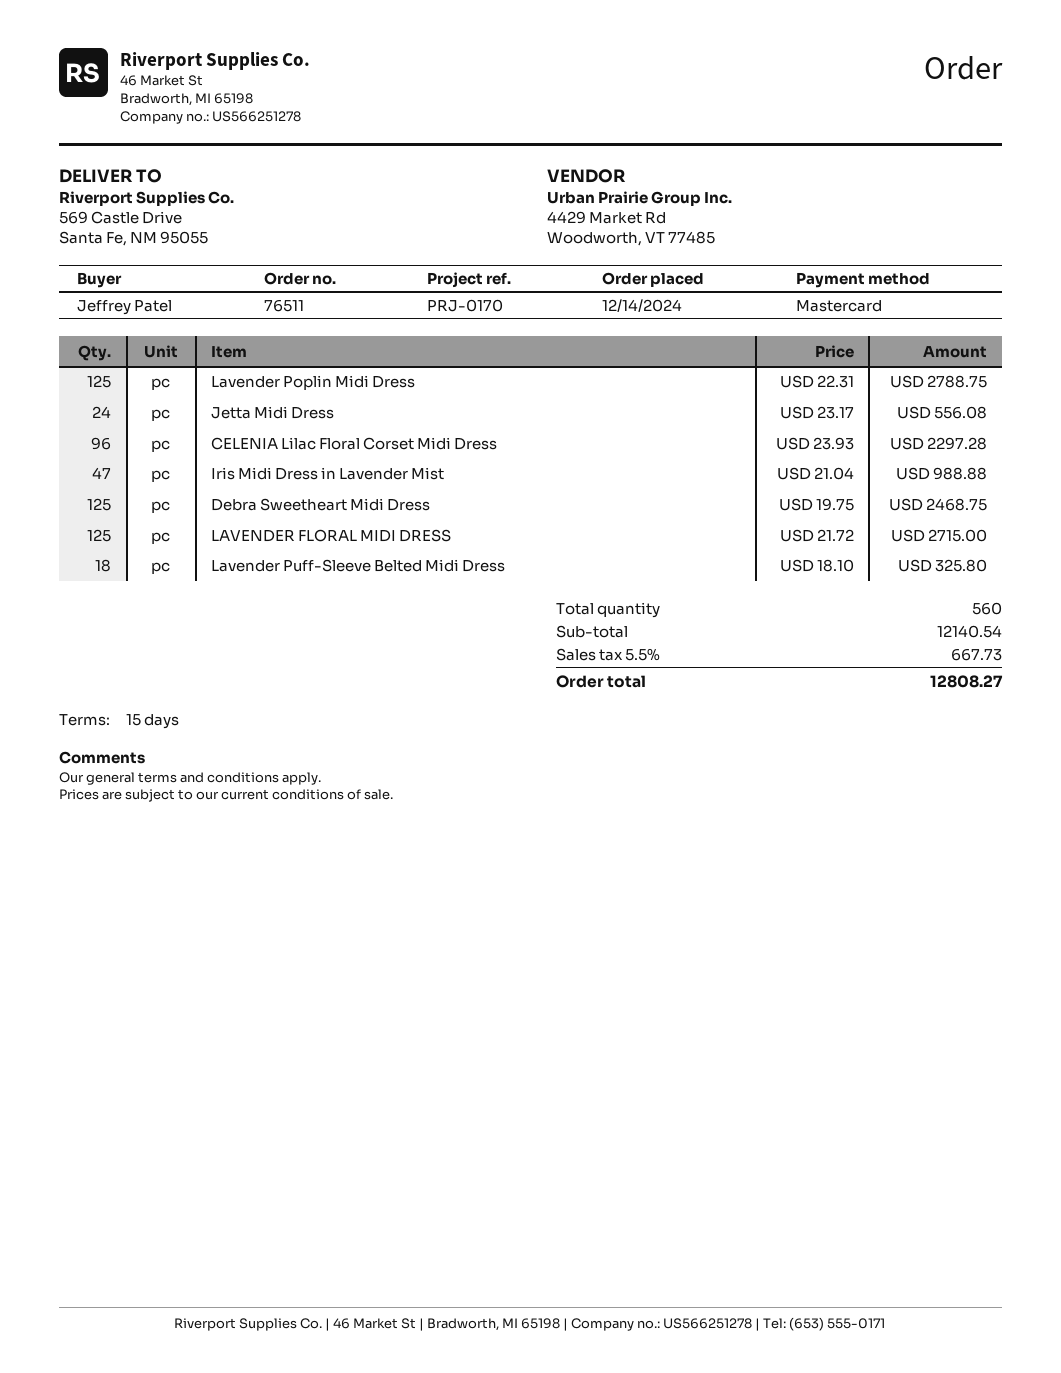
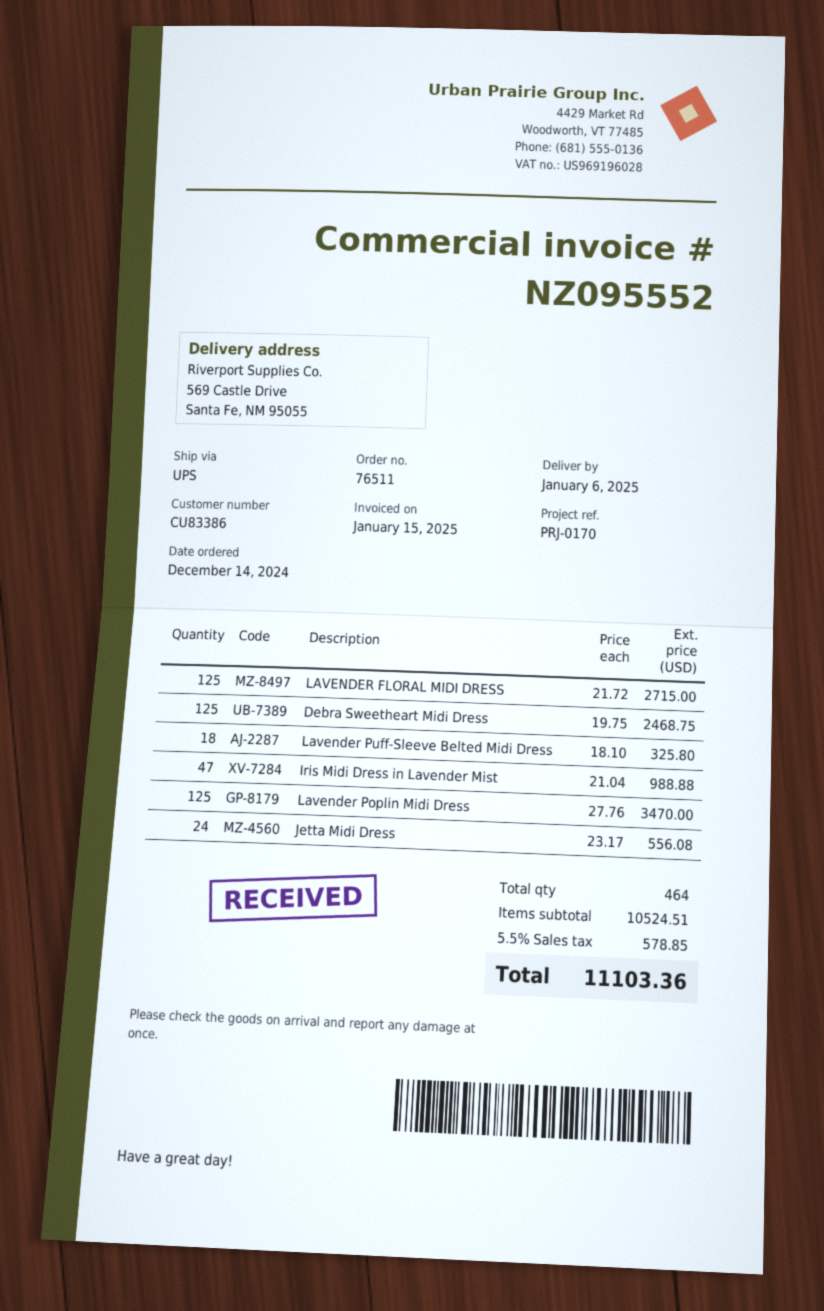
Lavender Poplin Midi Dress: 125 x 22.31 = 2788.75 -> 125 x 27.76 = 3470.00
CELENIA Lilac Floral Corset Midi Dress: 96 x 23.93 = 2297.28 -> none
total quantity: 560 -> 464
subtotal: 12140.54 -> 10524.51
tax: 5.5% = 667.73 -> 5.5% = 578.85
total: 12808.27 -> 11103.36

